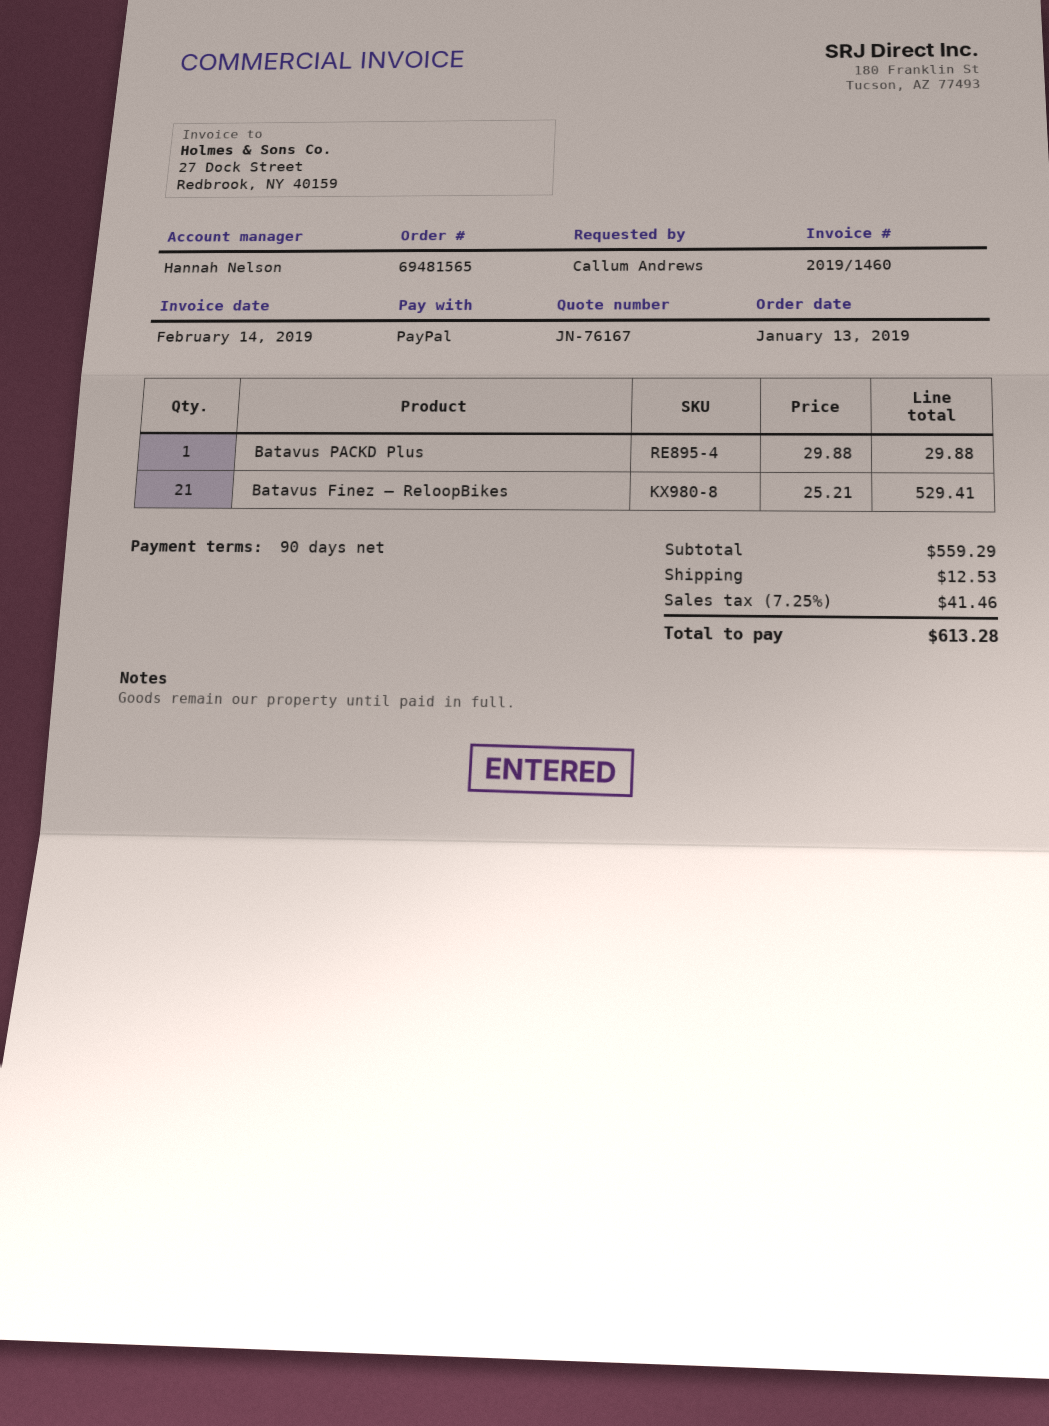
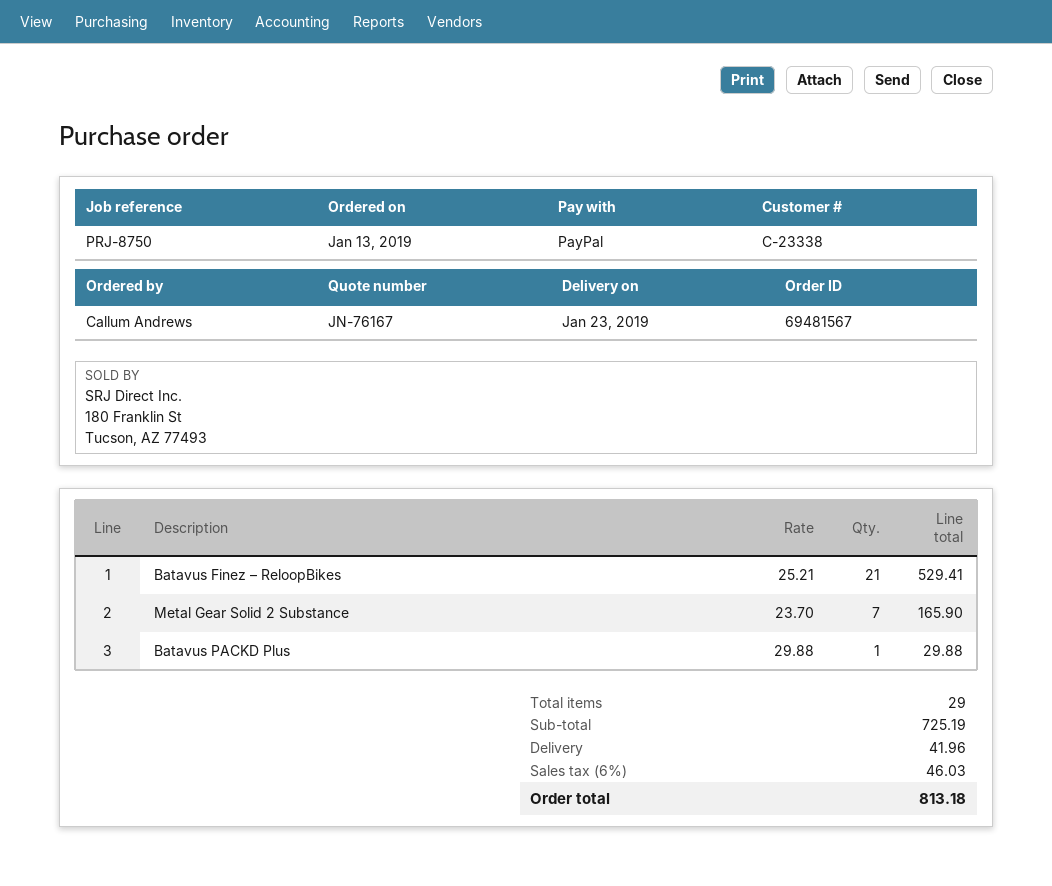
order number: 69481565 -> 69481567
Metal Gear Solid 2 Substance: none -> 7 x 23.70 = 165.90
subtotal: 559.29 -> 725.19
shipping: 12.53 -> 41.96
tax: 7.25% = 41.46 -> 6% = 46.03
total: 613.28 -> 813.18

